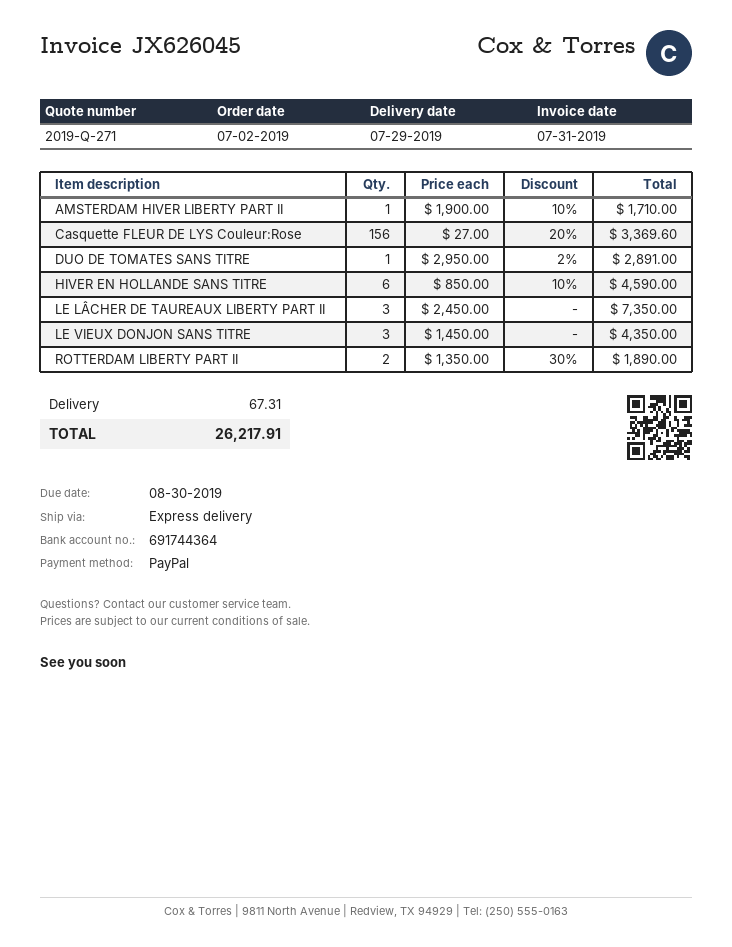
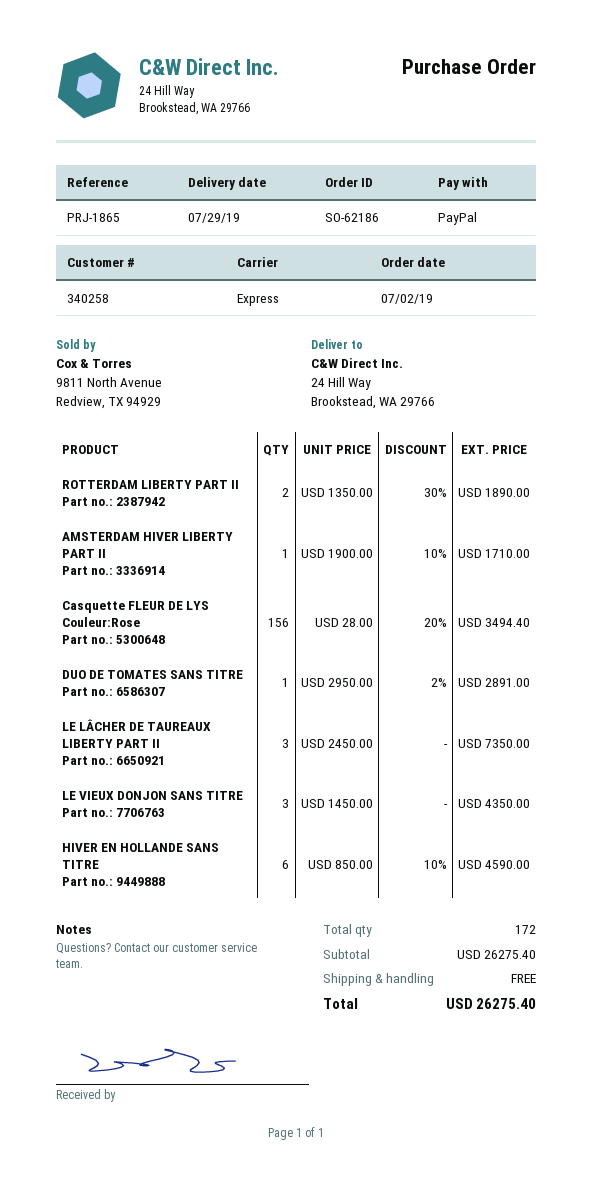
Casquette FLEUR DE LYS Couleur:Rose: 156 x 27.00 - 20% = 3369.60 -> 156 x 28.00 - 20% = 3494.40
shipping: 67.31 -> 0.00
total: 26217.91 -> 26275.40

